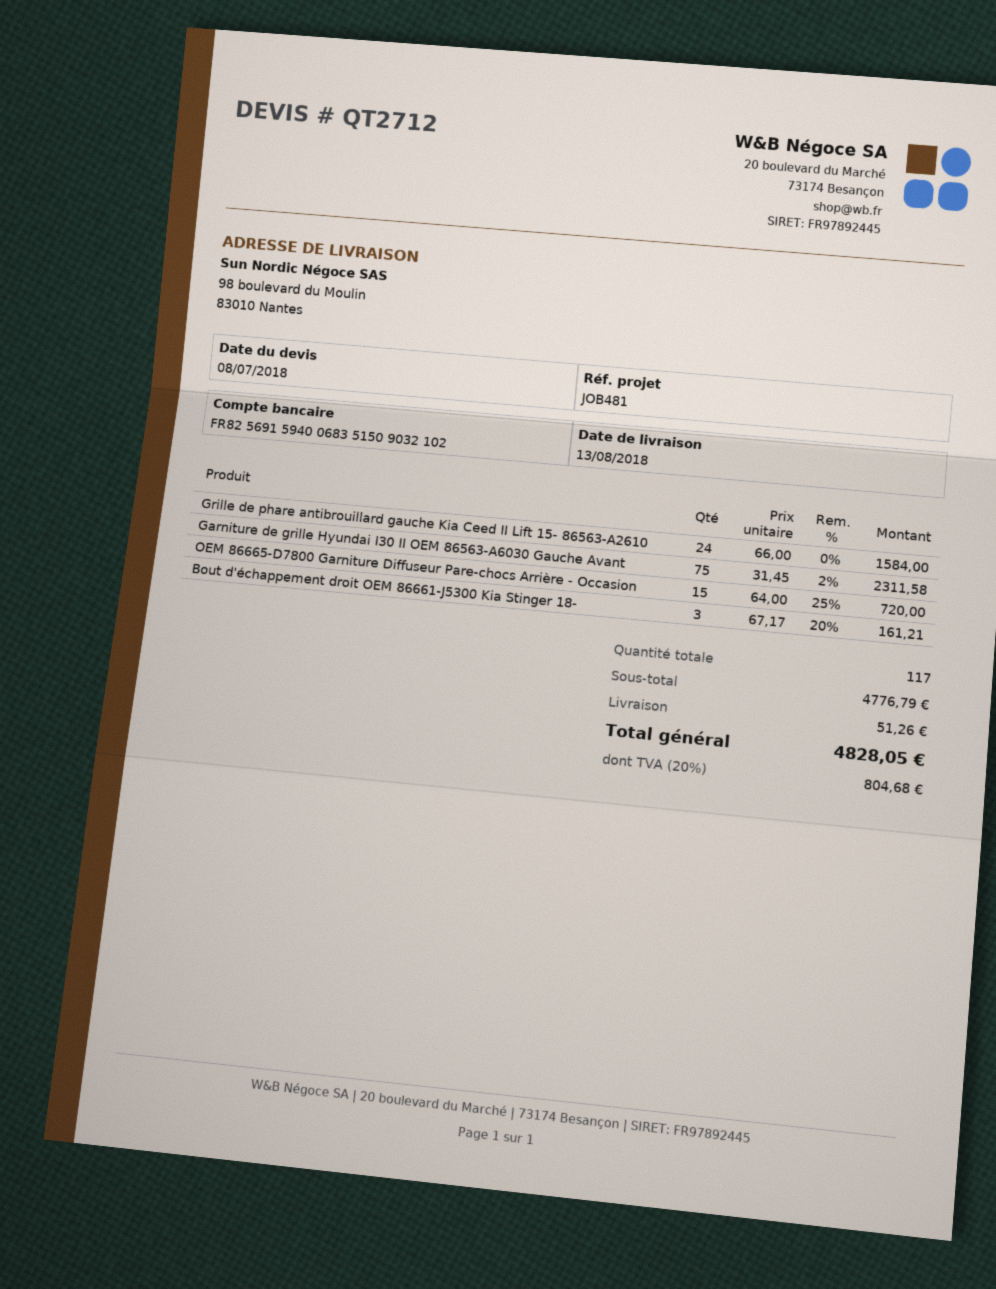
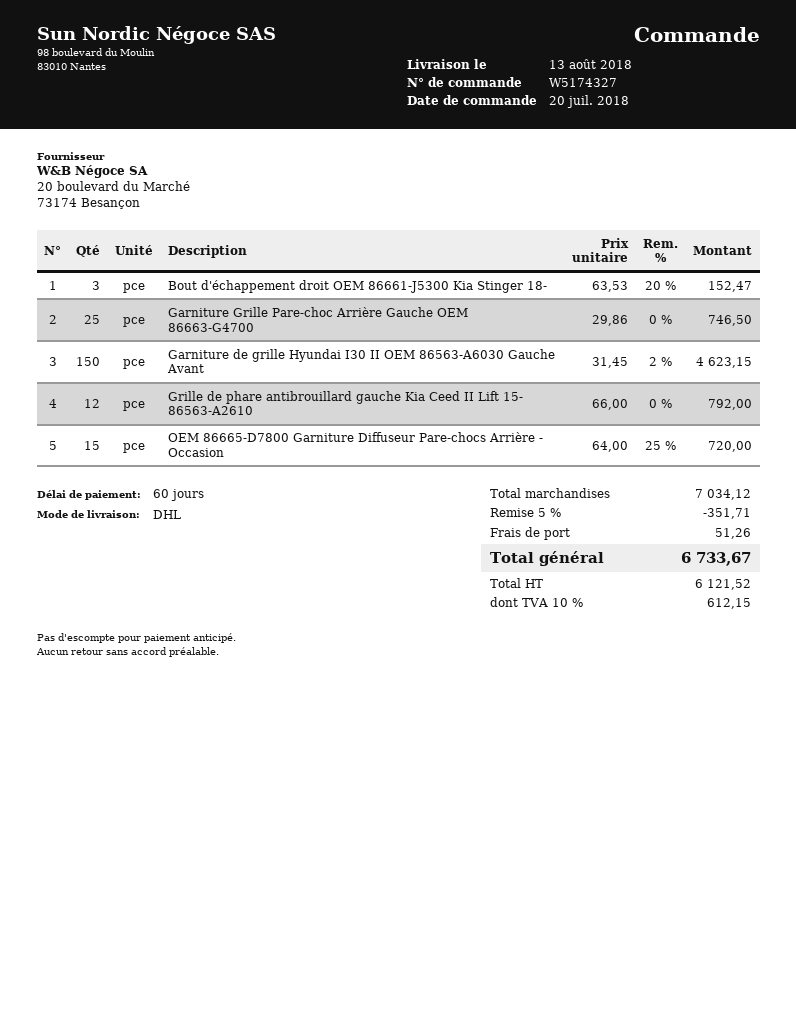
Grille de phare antibrouillard gauche Kia Ceed II Lift 15- 86563-A2610: 24 x 66.00 = 1584.00 -> 12 x 66.00 = 792.00
Garniture de grille Hyundai I30 II OEM 86563-A6030 Gauche Avant: 75 x 31.45 - 2% = 2311.58 -> 150 x 31.45 - 2% = 4623.15
Bout d'échappement droit OEM 86661-J5300 Kia Stinger 18-: 3 x 67.17 - 20% = 161.21 -> 3 x 63.53 - 20% = 152.47
Garniture Grille Pare-choc Arrière Gauche OEM 86663-G4700: none -> 25 x 29.86 = 746.50
subtotal: 4776.79 -> 7034.12
discount: none -> 5% = 351.71
tax: 20% = 804.68 -> 10% = 612.15
total: 4828.05 -> 6733.67

